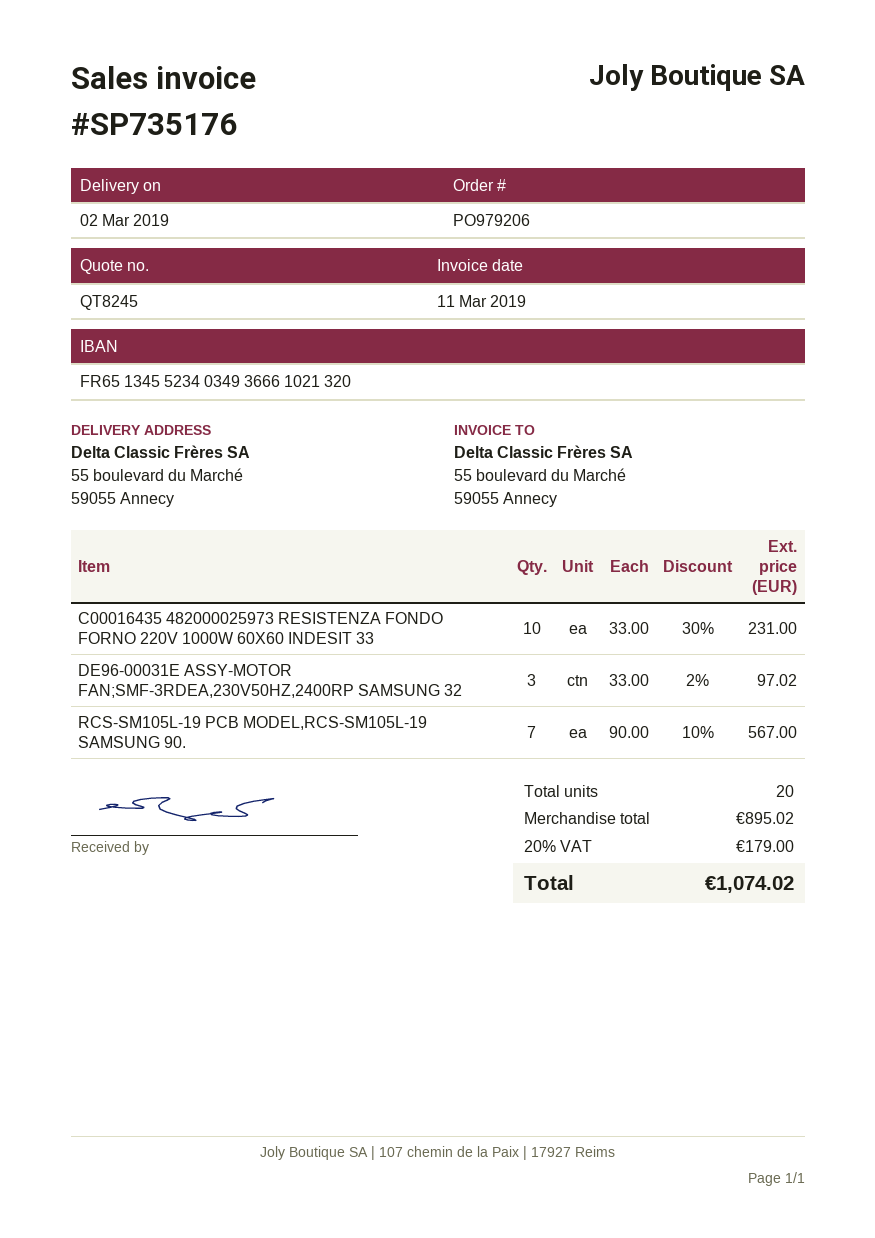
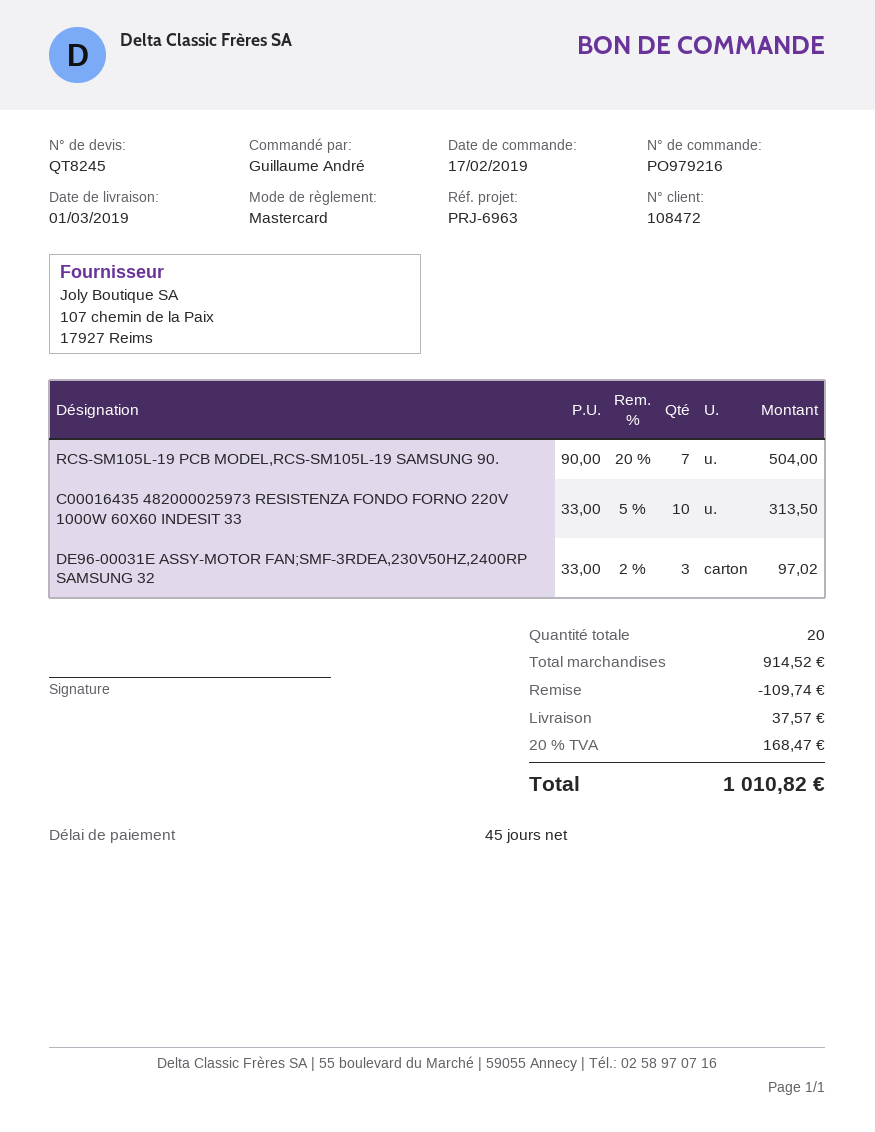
order number: PO979206 -> PO979216
delivery date: 2019-03-02 -> 2019-03-01
C00016435 482000025973 RESISTENZA FONDO FORNO 220V 1000W 60X60 INDESIT 33: 10 x 33.00 - 30% = 231.00 -> 10 x 33.00 - 5% = 313.50
RCS-SM105L-19 PCB MODEL,RCS-SM105L-19 SAMSUNG 90.: 7 x 90.00 - 10% = 567.00 -> 7 x 90.00 - 20% = 504.00
subtotal: 895.02 -> 914.52
discount: none -> 109.74
shipping: none -> 37.57
tax: 20% = 179.00 -> 20% = 168.47
total: 1074.02 -> 1010.82

